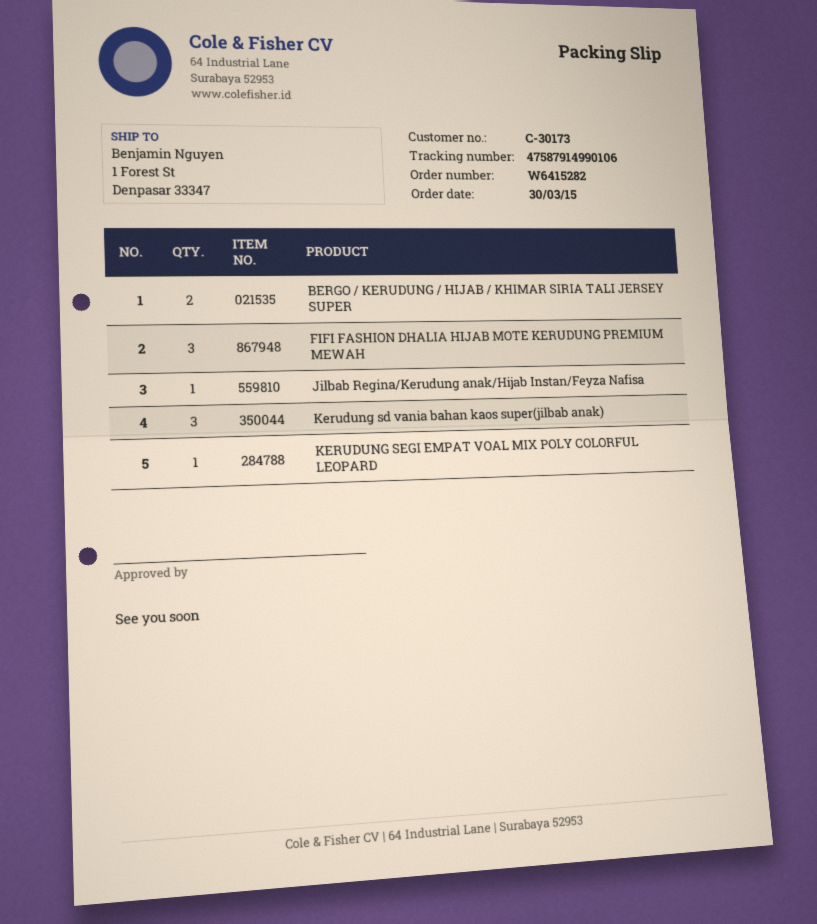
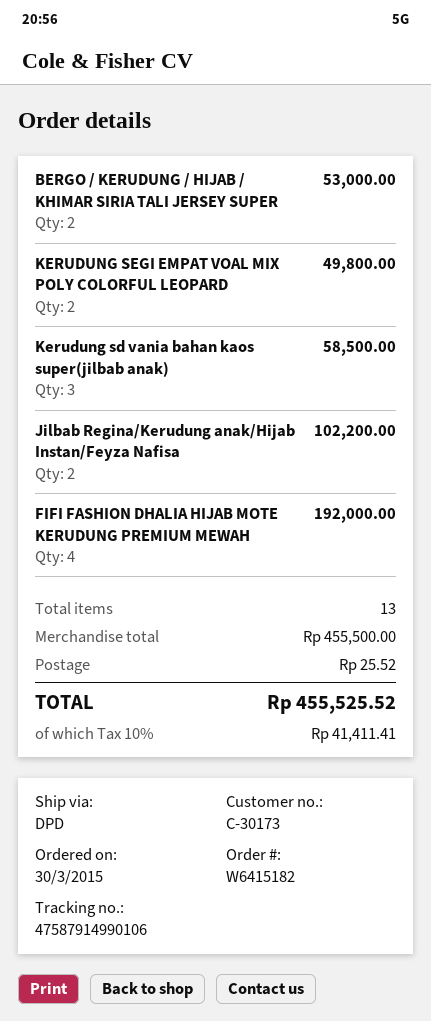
order number: W6415282 -> W6415182
FIFI FASHION DHALIA HIJAB MOTE KERUDUNG PREMIUM MEWAH: 3 -> 4
Jilbab Regina/Kerudung anak/Hijab Instan/Feyza Nafisa: 1 -> 2
KERUDUNG SEGI EMPAT VOAL MIX POLY COLORFUL LEOPARD: 1 -> 2

